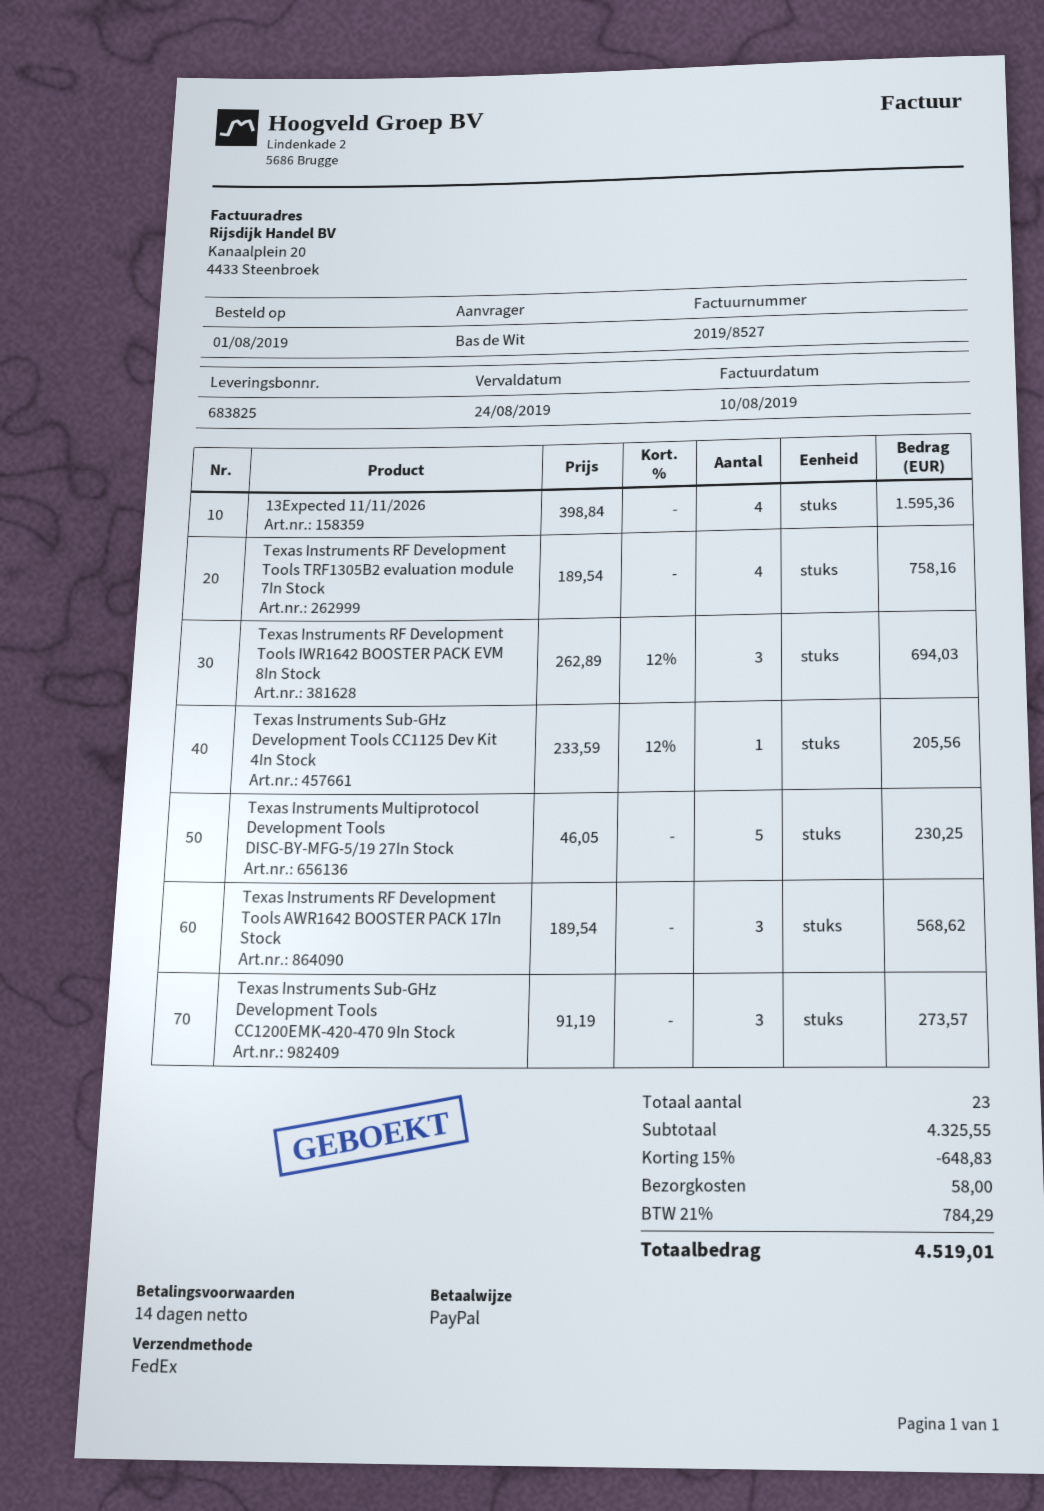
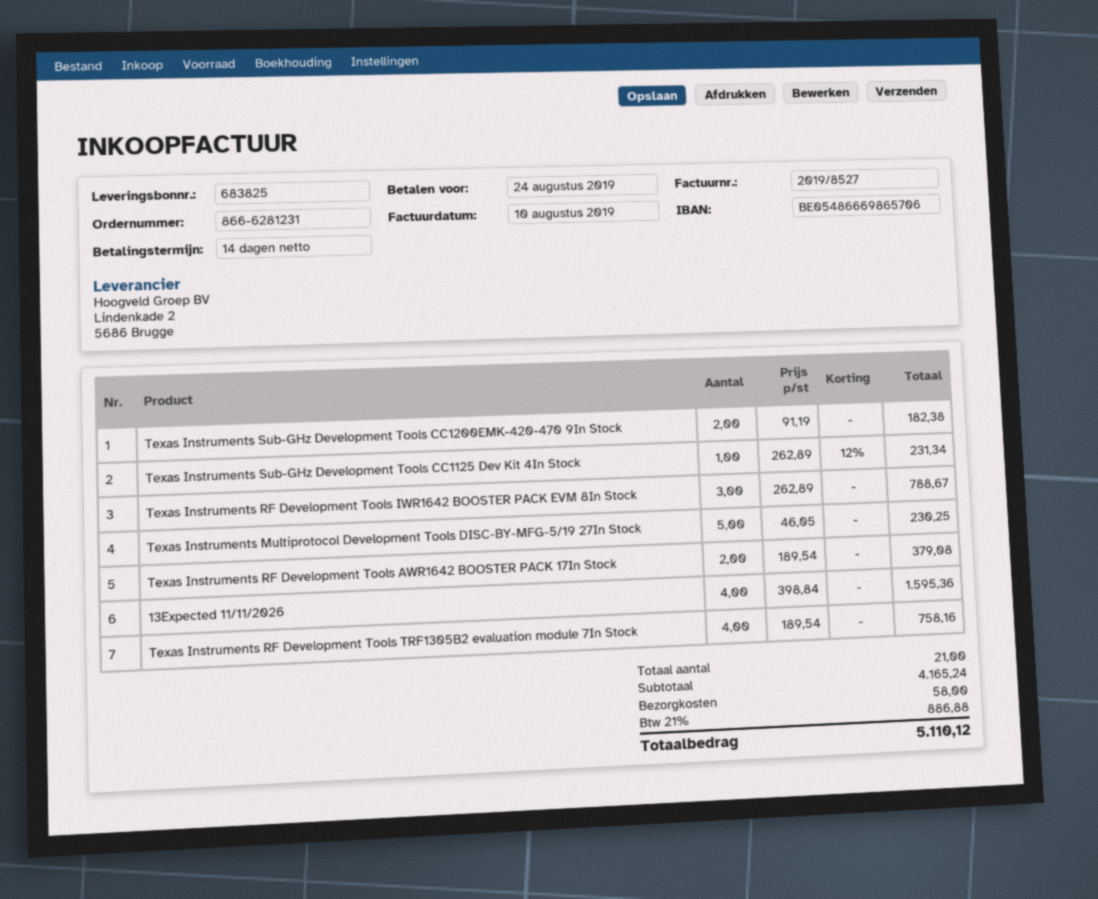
Texas Instruments RF Development Tools IWR1642 BOOSTER PACK EVM 8In Stock: 3 x 262.89 - 12% = 694.03 -> 3 x 262.89 = 788.67
Texas Instruments Sub-GHz Development Tools CC1125 Dev Kit 4In Stock: 1 x 233.59 - 12% = 205.56 -> 1 x 262.89 - 12% = 231.34
Texas Instruments RF Development Tools AWR1642 BOOSTER PACK 17In Stock: 3 x 189.54 = 568.62 -> 2 x 189.54 = 379.08
Texas Instruments Sub-GHz Development Tools CC1200EMK-420-470 9In Stock: 3 x 91.19 = 273.57 -> 2 x 91.19 = 182.38
total quantity: 23 -> 21
subtotal: 4325.55 -> 4165.24
discount: 15% = 648.83 -> none
tax: 21% = 784.29 -> 21% = 886.88
total: 4519.01 -> 5110.12

